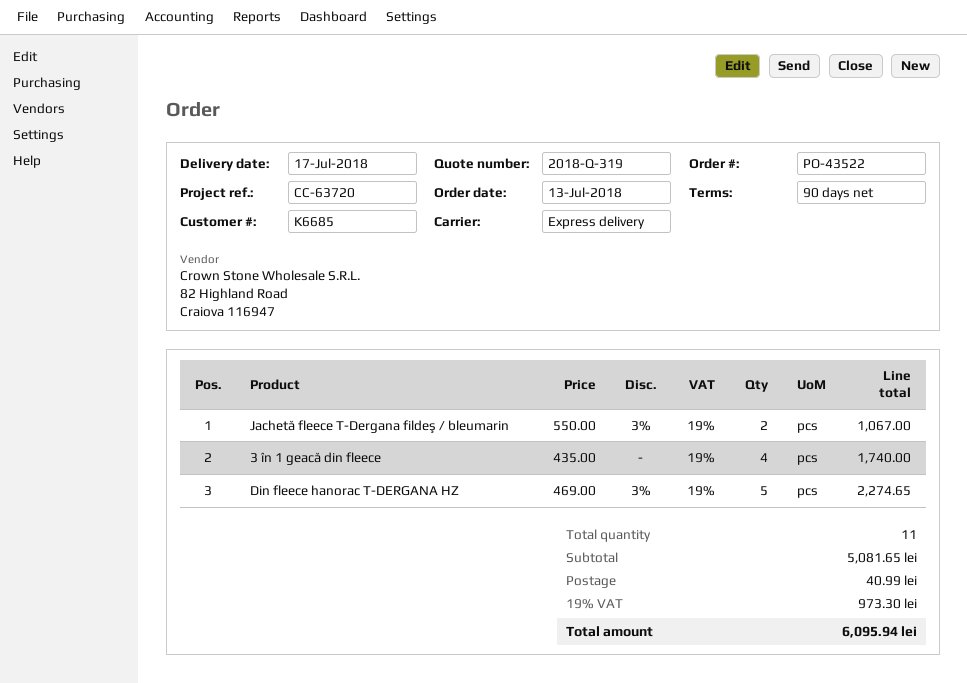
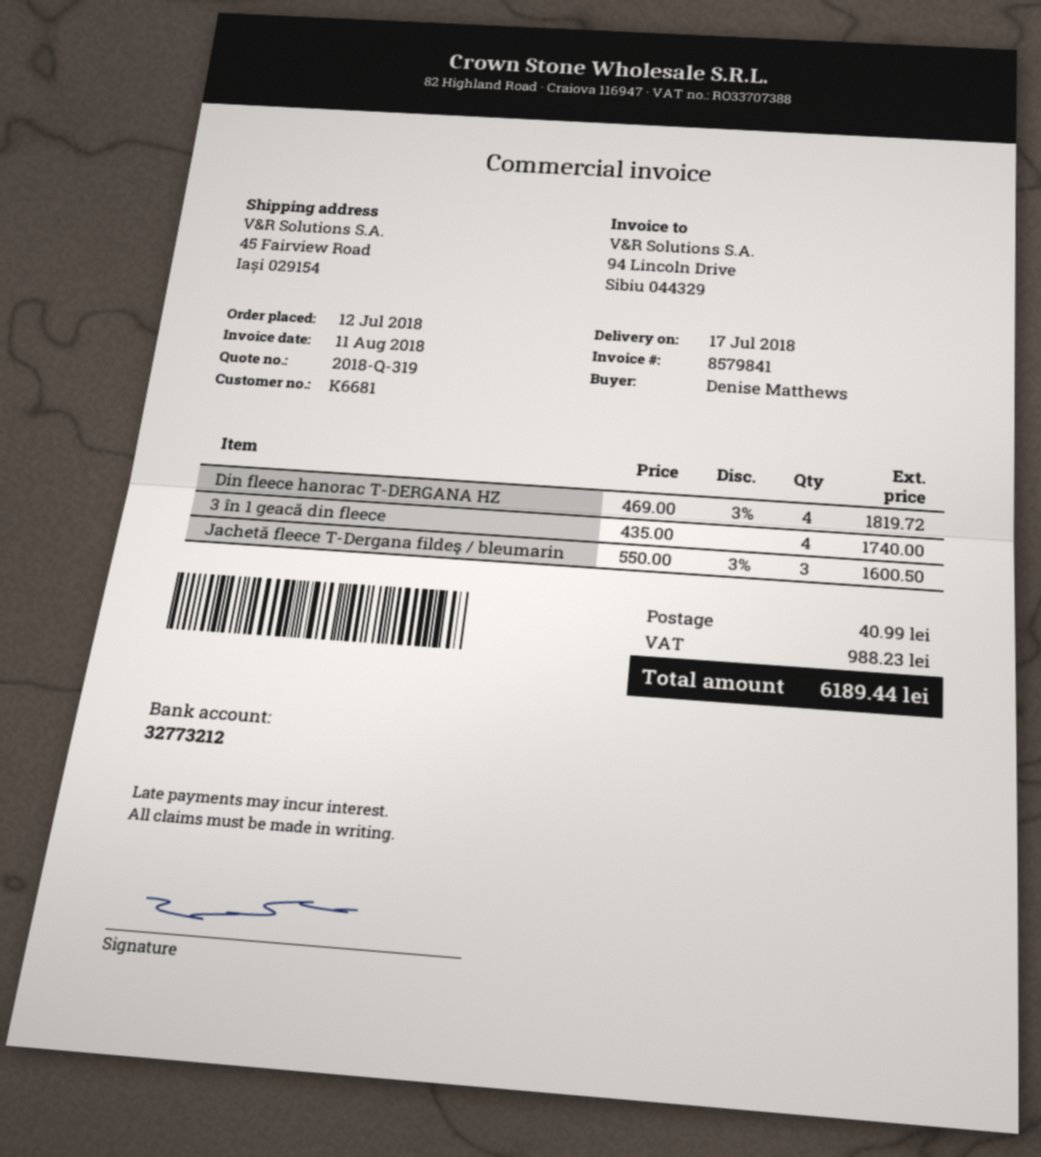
order date: 2018-07-13 -> 2018-07-12
customer number: K6685 -> K6681
Jachetă fleece T-Dergana fildeş / bleumarin: 2 x 550.00 - 3% = 1067.00 -> 3 x 550.00 - 3% = 1600.50
Din fleece hanorac T-DERGANA HZ: 5 x 469.00 - 3% = 2274.65 -> 4 x 469.00 - 3% = 1819.72
tax: 973.30 -> 988.23
total: 6095.94 -> 6189.44

